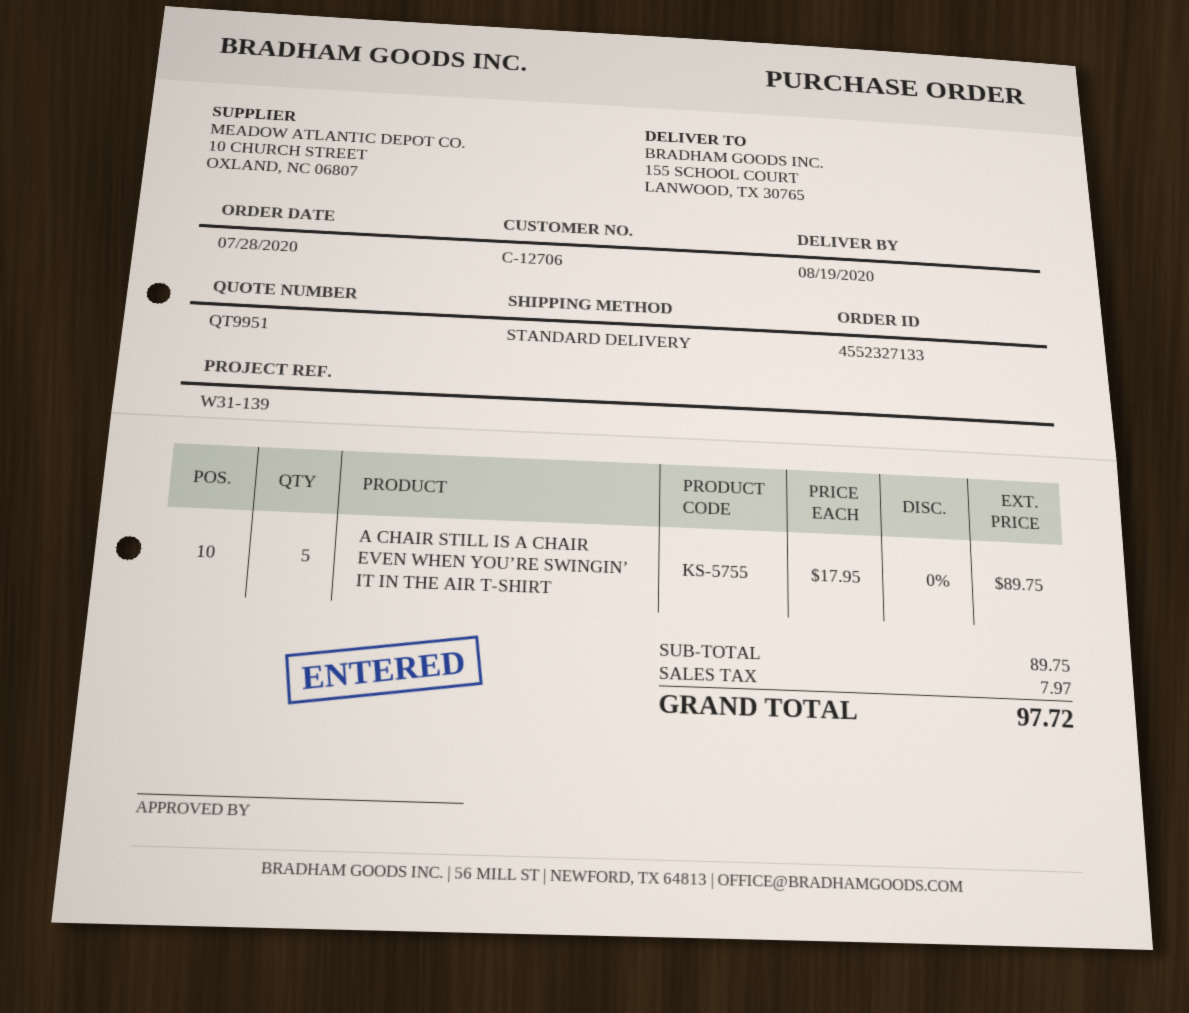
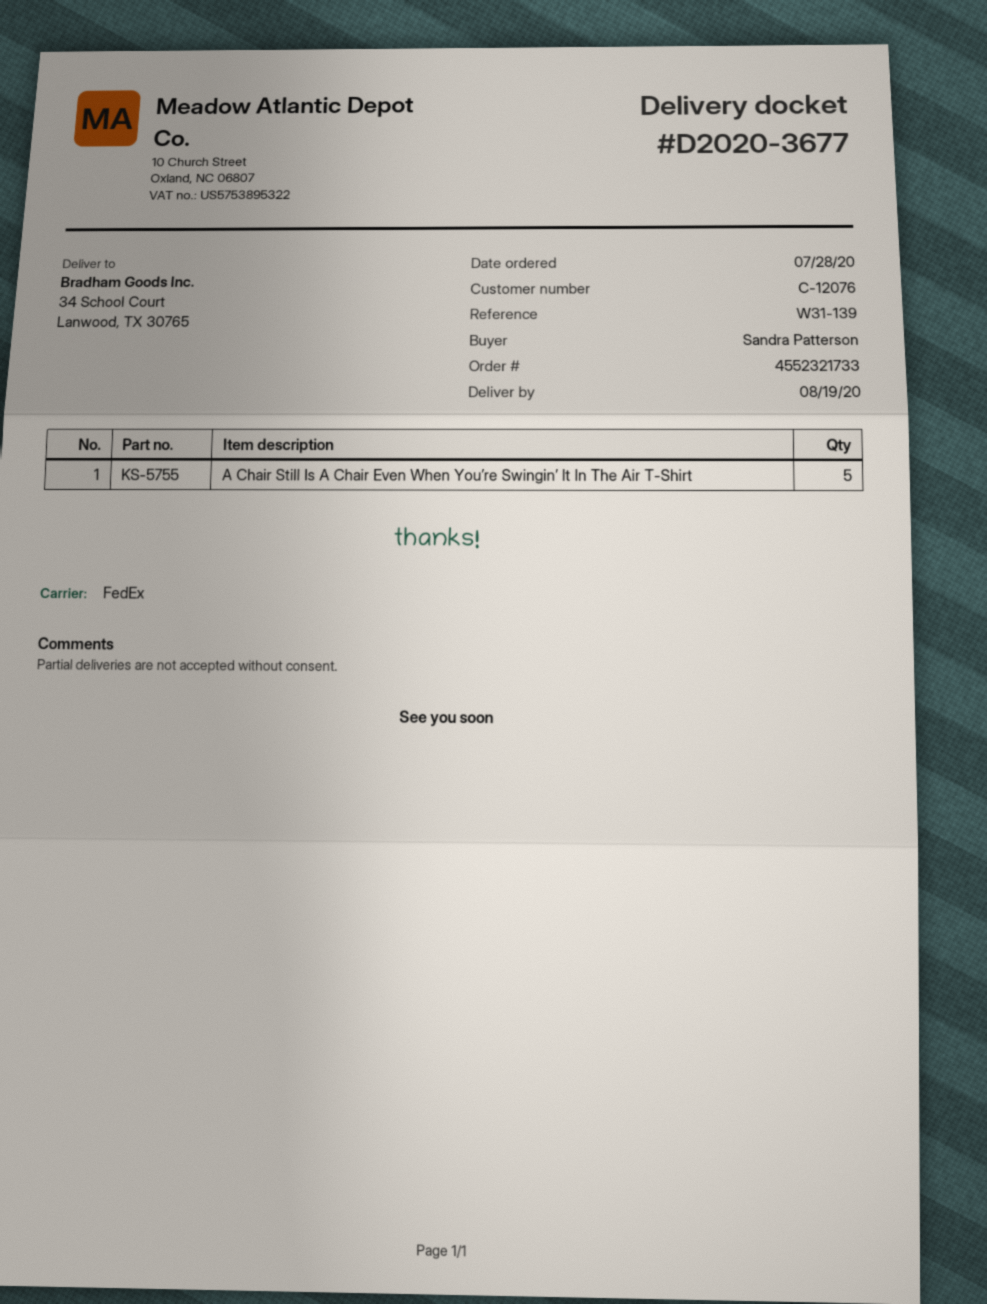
order number: 4552327133 -> 4552321733
customer number: C-12706 -> C-12076
shipping method: standard -> FedEx
ship to: 155 SCHOOL COURT, LANWOOD, TX 30765 -> 34 School Court, Lanwood, TX 30765

